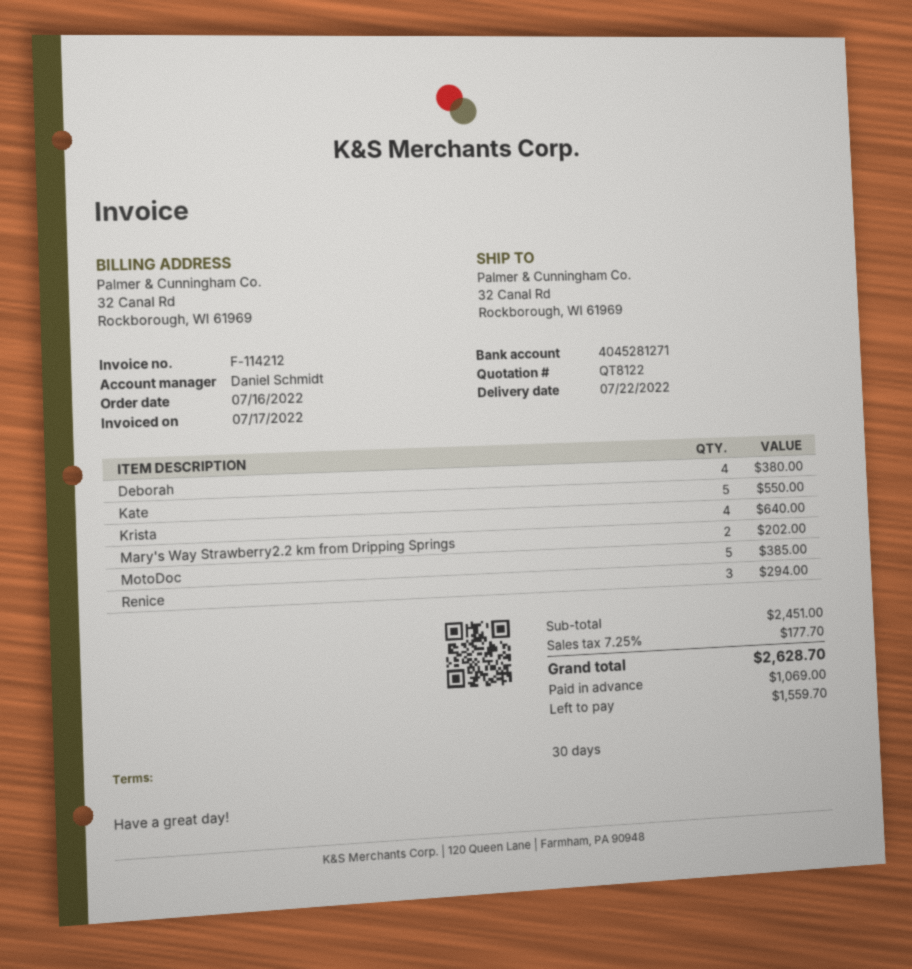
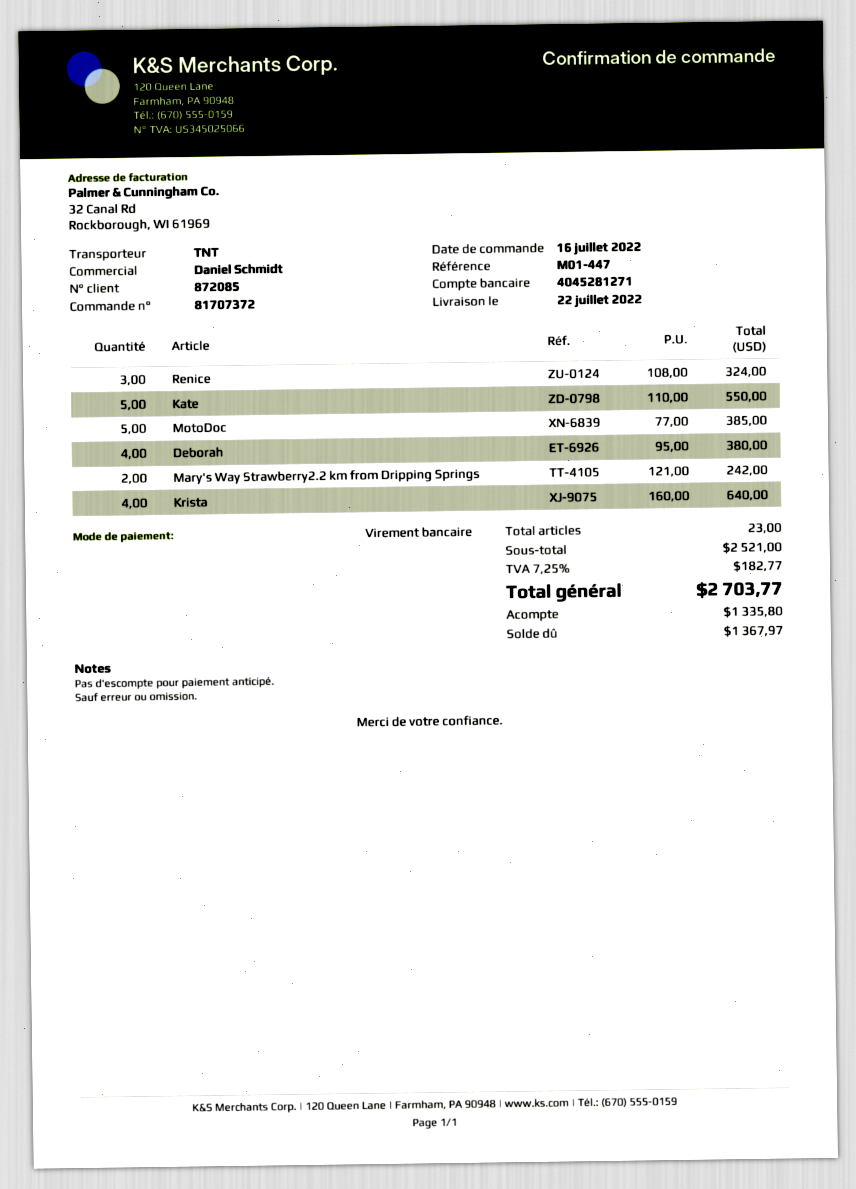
Mary's Way Strawberry2.2 km from Dripping Springs: 2 for 202.00 -> 2 for 242.00
Renice: 3 for 294.00 -> 3 for 324.00
subtotal: 2451.00 -> 2521.00
tax: 7.25% = 177.70 -> 7.25% = 182.77
total: 2628.70 -> 2703.77
deposit: 1069.00 -> 1335.80
balance: 1559.70 -> 1367.97

